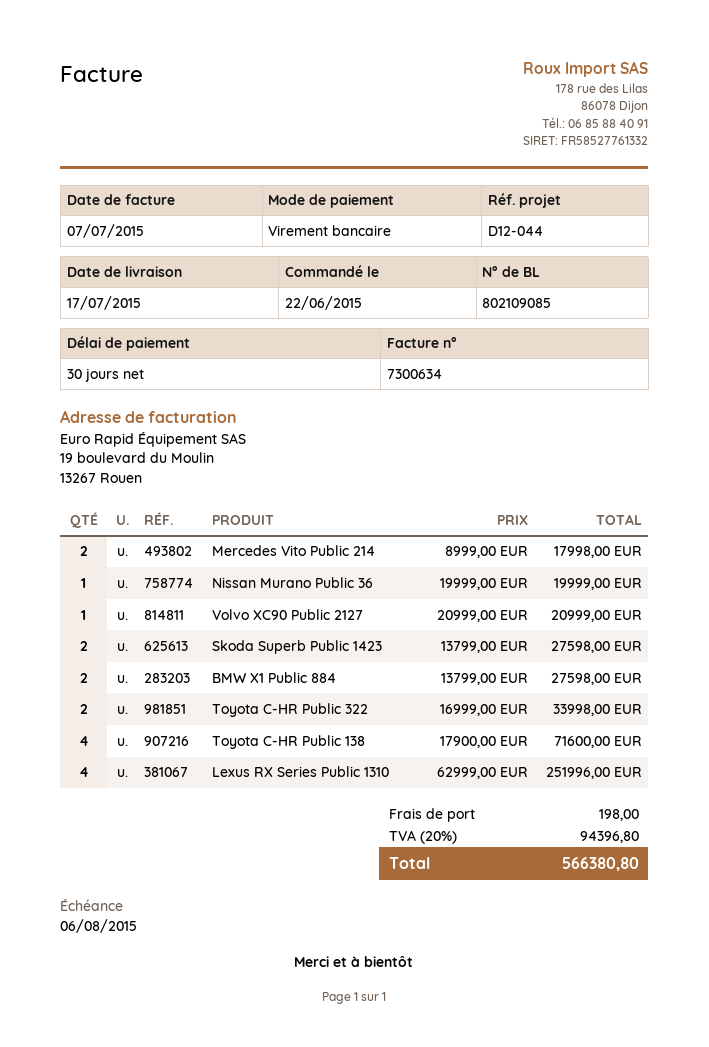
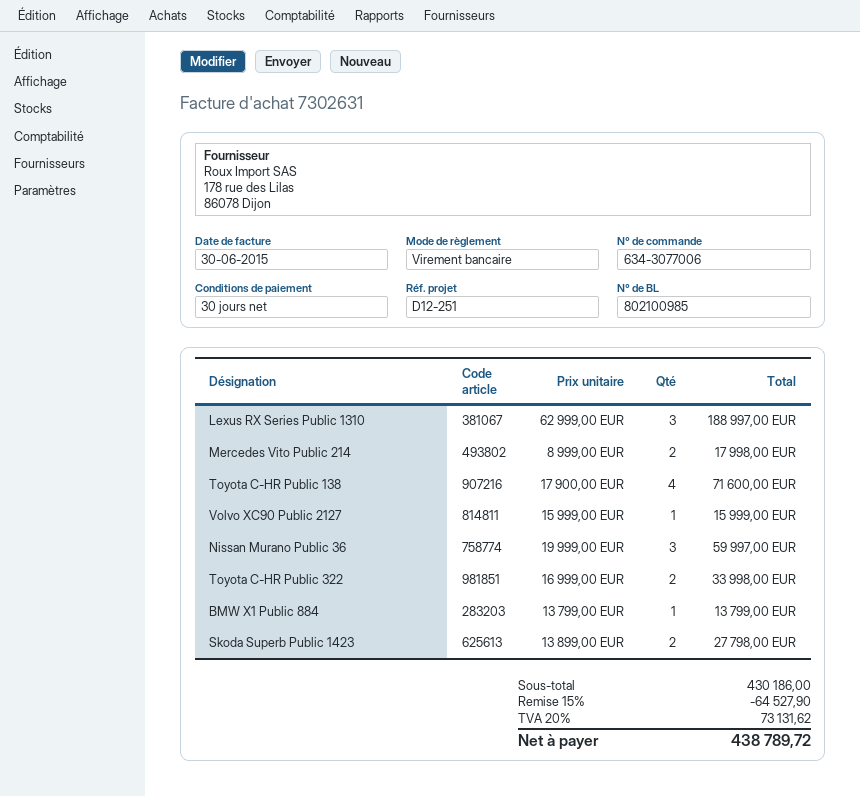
delivery note number: 802109085 -> 802100985
invoice number: 7300634 -> 7302631
invoice date: 2015-07-07 -> 2015-06-30
reference: D12-044 -> D12-251
Nissan Murano Public 36: 1 x 19999.00 = 19999.00 -> 3 x 19999.00 = 59997.00
Volvo XC90 Public 2127: 1 x 20999.00 = 20999.00 -> 1 x 15999.00 = 15999.00
Skoda Superb Public 1423: 2 x 13799.00 = 27598.00 -> 2 x 13899.00 = 27798.00
BMW X1 Public 884: 2 x 13799.00 = 27598.00 -> 1 x 13799.00 = 13799.00
Lexus RX Series Public 1310: 4 x 62999.00 = 251996.00 -> 3 x 62999.00 = 188997.00
discount: none -> 15% = 64527.90
shipping: 198.00 -> none
tax: 20% = 94396.80 -> 20% = 73131.62
total: 566380.80 -> 438789.72

